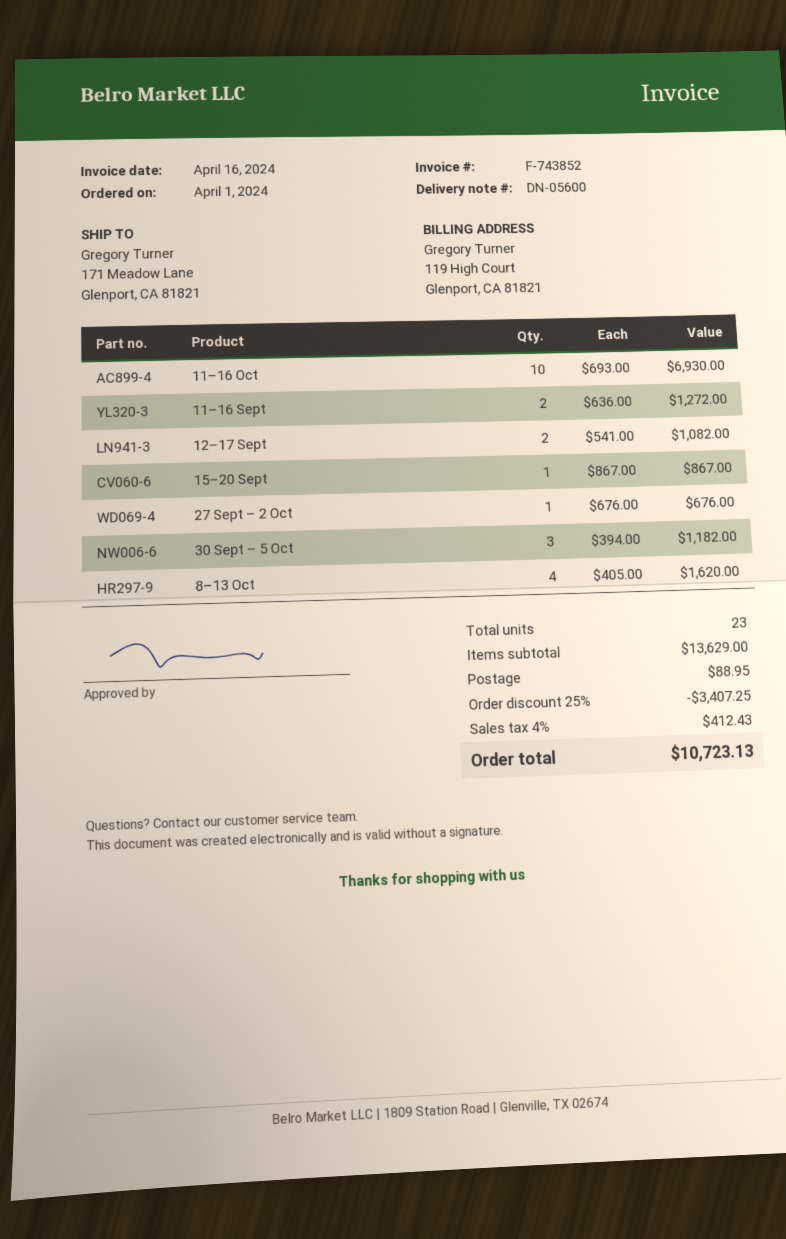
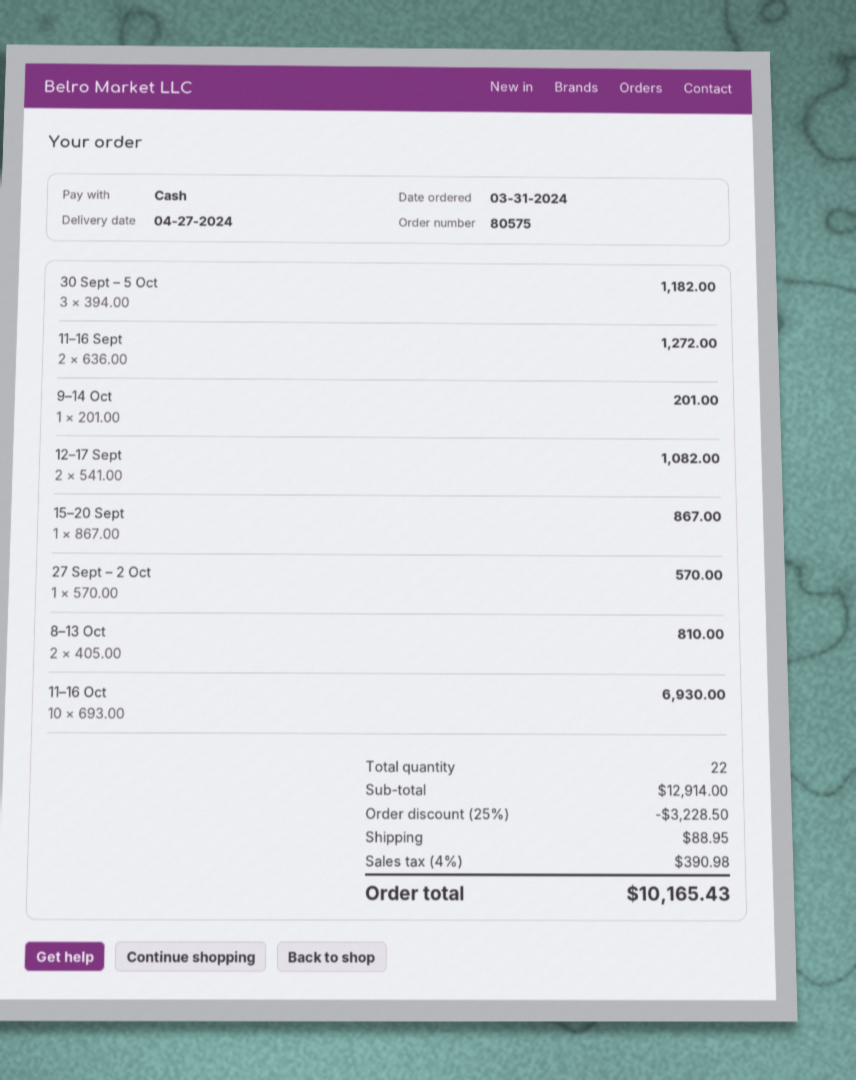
order date: 2024-04-01 -> 2024-03-31
27 Sept – 2 Oct: 1 x 676.00 = 676.00 -> 1 x 570.00 = 570.00
8–13 Oct: 4 x 405.00 = 1620.00 -> 2 x 405.00 = 810.00
9–14 Oct: none -> 1 x 201.00 = 201.00
total quantity: 23 -> 22
subtotal: 13629.00 -> 12914.00
discount: 25% = 3407.25 -> 25% = 3228.50
tax: 4% = 412.43 -> 4% = 390.98
total: 10723.13 -> 10165.43

